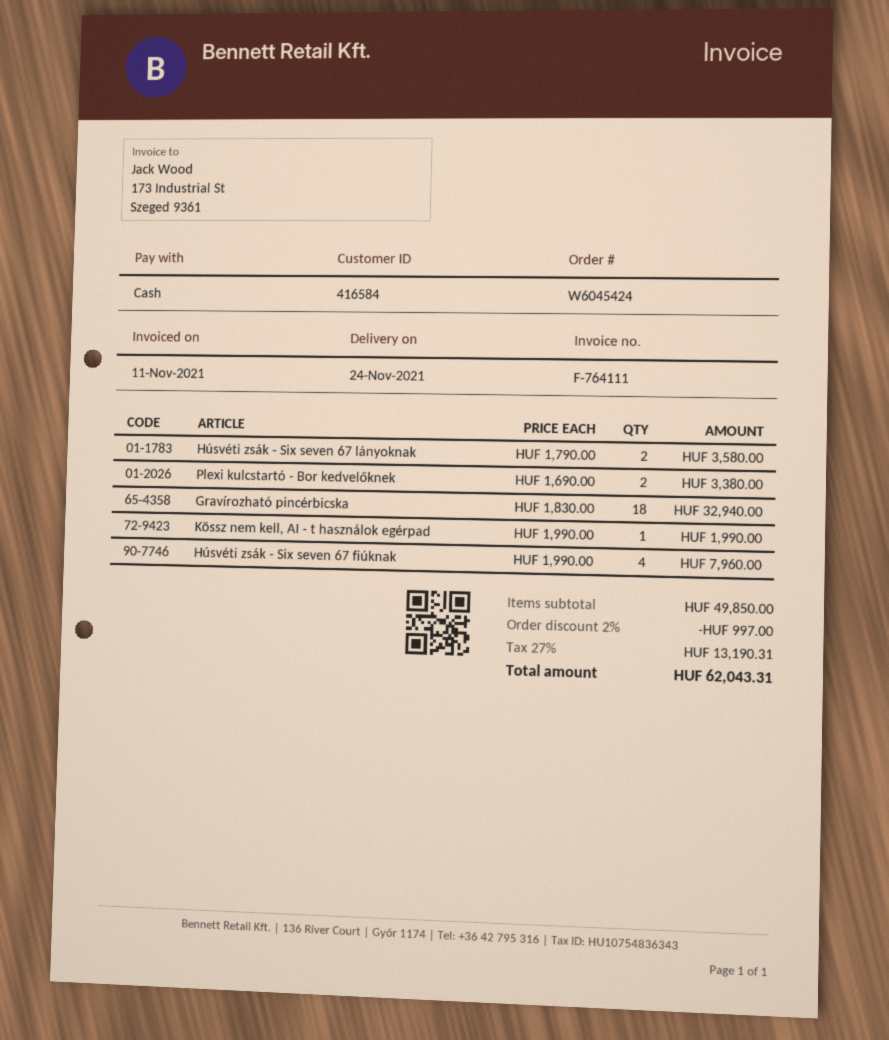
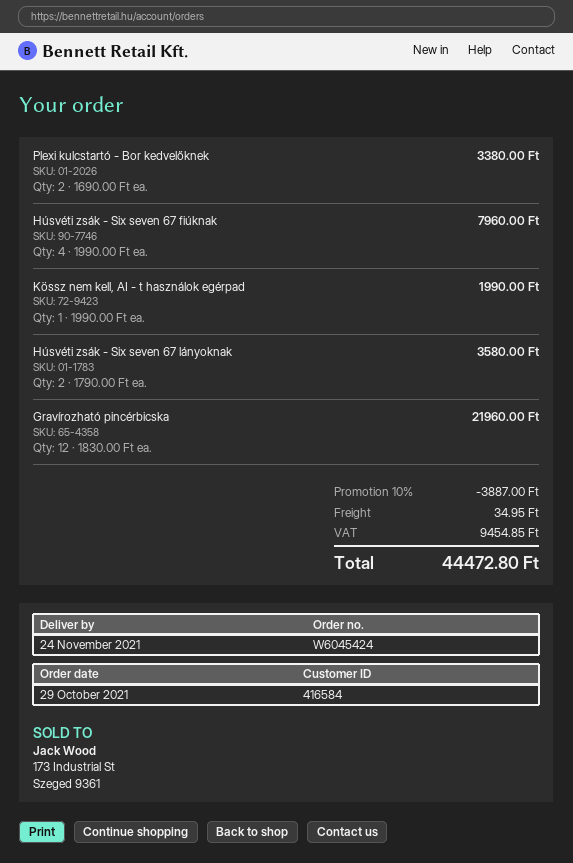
Gravírozható pincérbicska: 18 x 1830.00 = 32940.00 -> 12 x 1830.00 = 21960.00
discount: 2% = 997.00 -> 10% = 3887.00
shipping: none -> 34.95
tax: 13190.31 -> 9454.85
total: 62043.31 -> 44472.80

